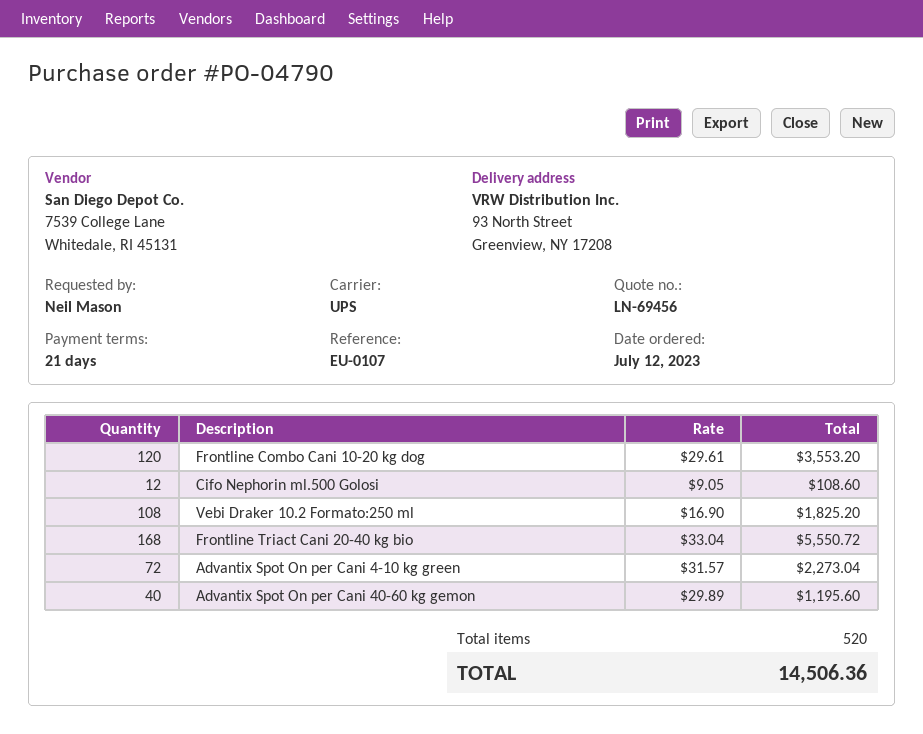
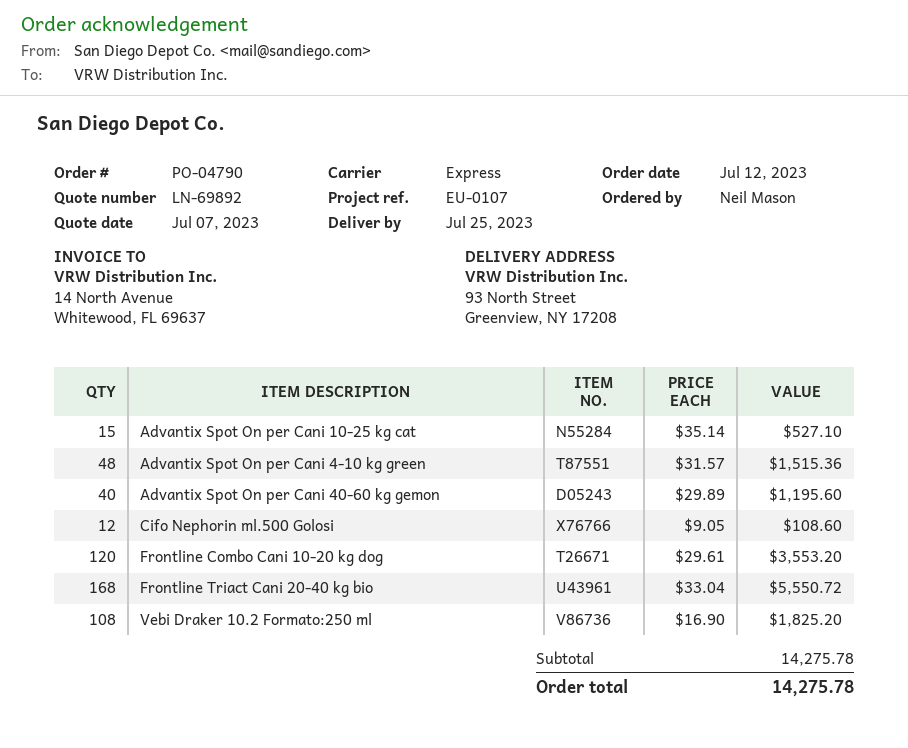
quote number: LN-69456 -> LN-69892
shipping method: UPS -> express
Advantix Spot On per Cani 4-10 kg green: 72 x 31.57 = 2273.04 -> 48 x 31.57 = 1515.36
Advantix Spot On per Cani 10-25 kg cat: none -> 15 x 35.14 = 527.10
total: 14506.36 -> 14275.78

